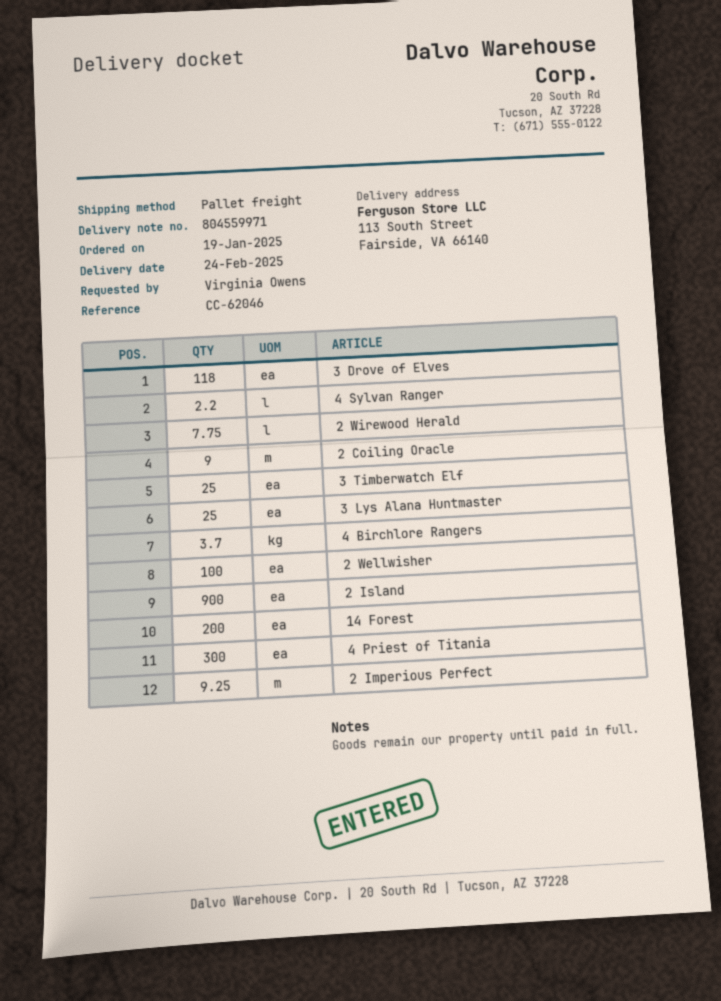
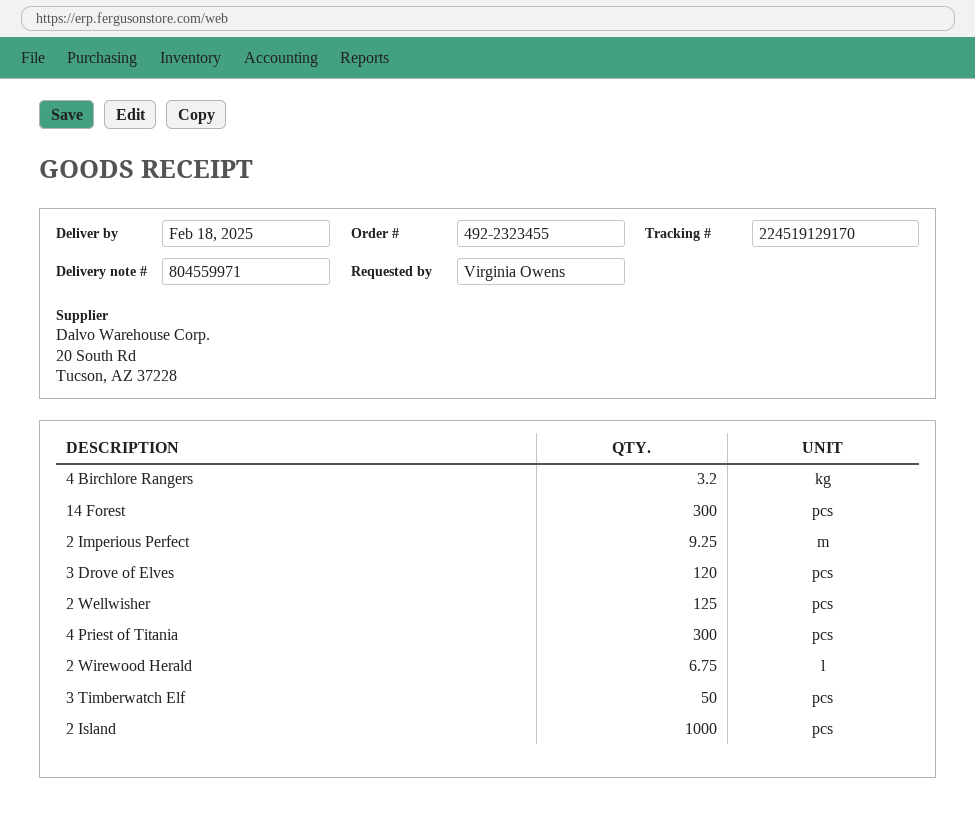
delivery date: 2025-02-24 -> 2025-02-18
3 Drove of Elves: 118 -> 120
4 Sylvan Ranger: 2.2 -> none
2 Wirewood Herald: 7.75 -> 6.75
2 Coiling Oracle: 9 -> none
3 Timberwatch Elf: 25 -> 50
3 Lys Alana Huntmaster: 25 -> none
4 Birchlore Rangers: 3.7 -> 3.2
2 Wellwisher: 100 -> 125
2 Island: 900 -> 1000
14 Forest: 200 -> 300

